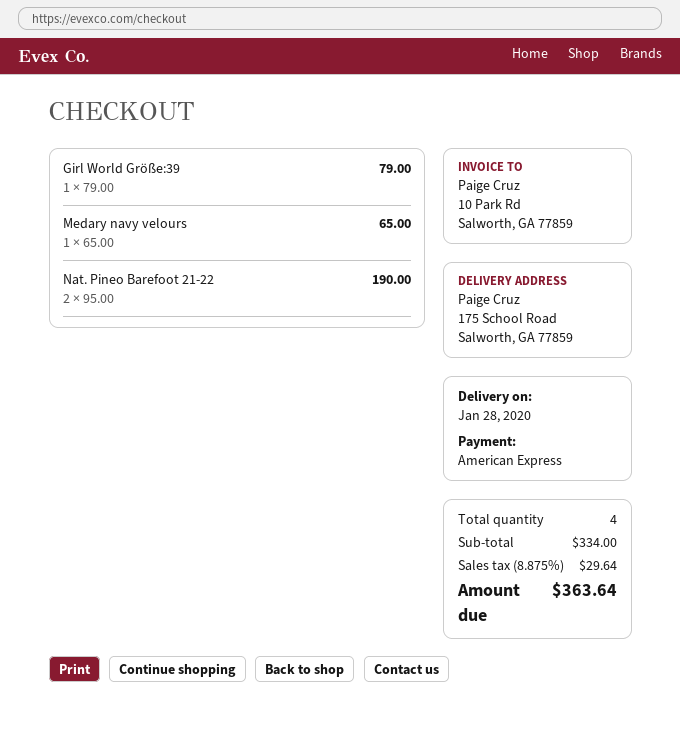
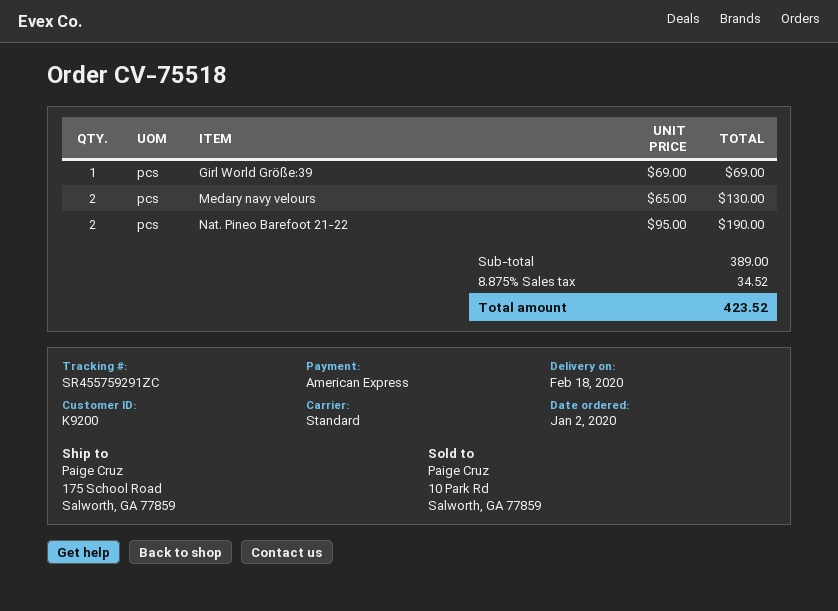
delivery date: 2020-01-28 -> 2020-02-18
Girl World Größe:39: 1 x 79.00 = 79.00 -> 1 x 69.00 = 69.00
Medary navy velours: 1 x 65.00 = 65.00 -> 2 x 65.00 = 130.00
subtotal: 334.00 -> 389.00
tax: 8.875% = 29.64 -> 8.875% = 34.52
total: 363.64 -> 423.52

